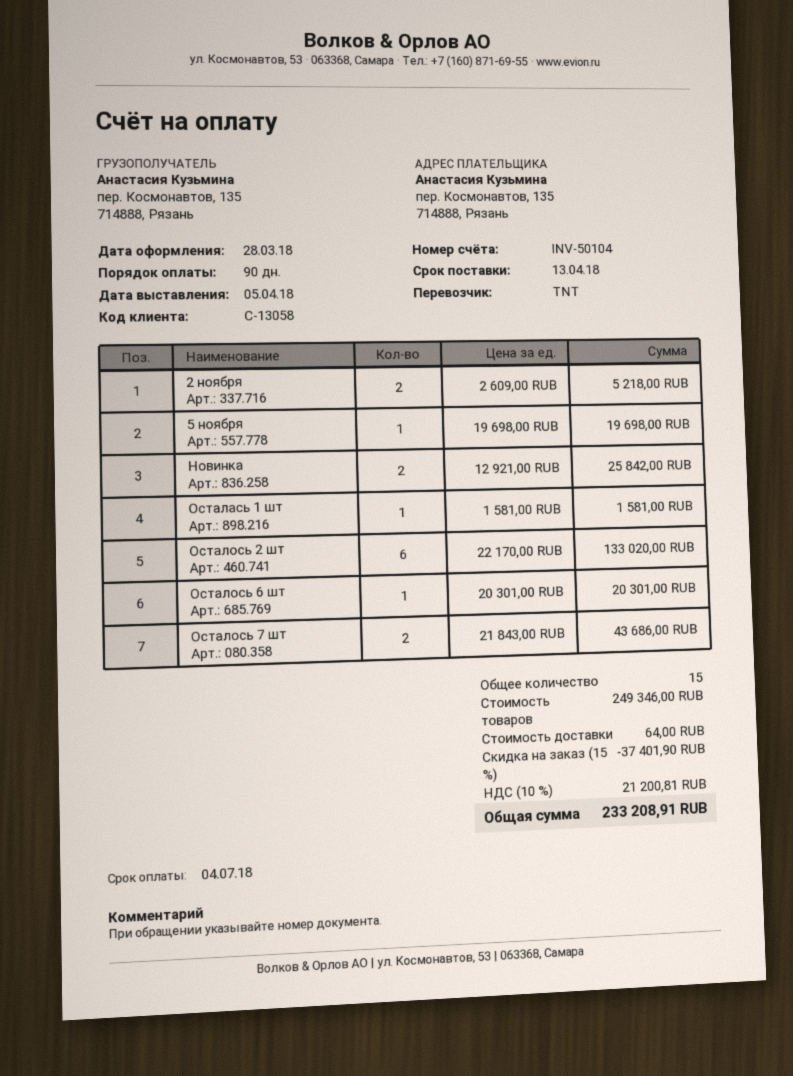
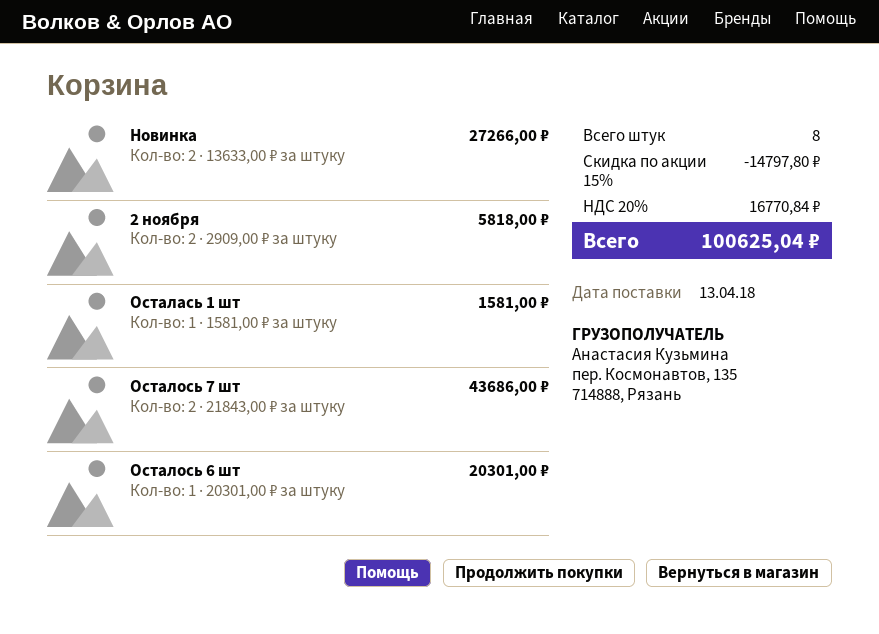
2 ноября: 2 x 2609.00 = 5218.00 -> 2 x 2909.00 = 5818.00
5 ноября: 1 x 19698.00 = 19698.00 -> none
Новинка: 2 x 12921.00 = 25842.00 -> 2 x 13633.00 = 27266.00
Осталось 2 шт: 6 x 22170.00 = 133020.00 -> none
total quantity: 15 -> 8
discount: 15% = 37401.90 -> 15% = 14797.80
shipping: 64.00 -> none
tax: 10% = 21200.81 -> 20% = 16770.84
total: 233208.91 -> 100625.04

